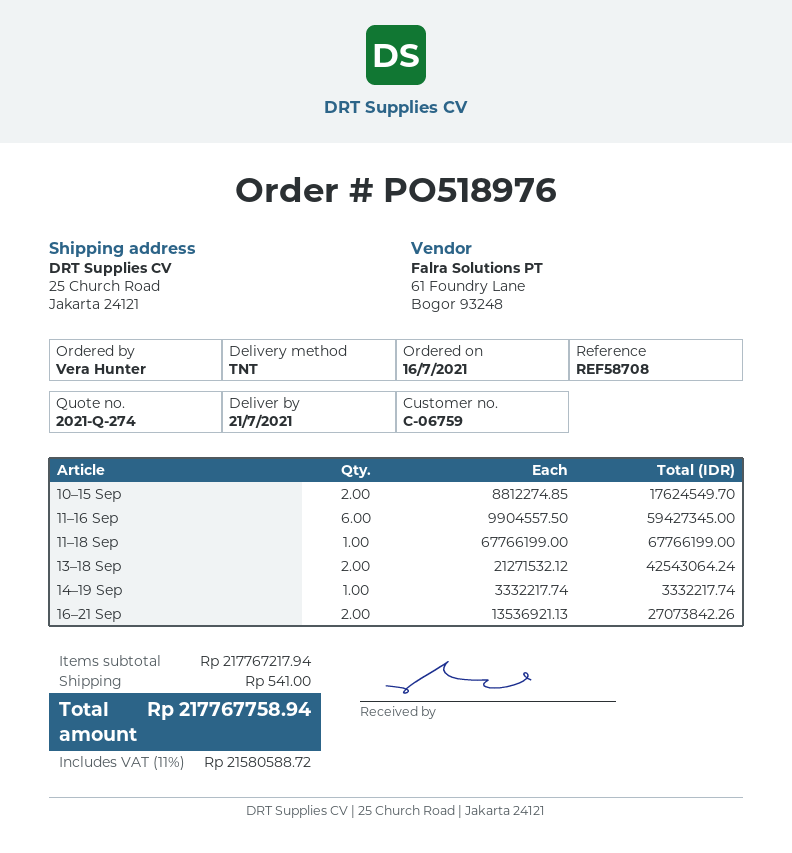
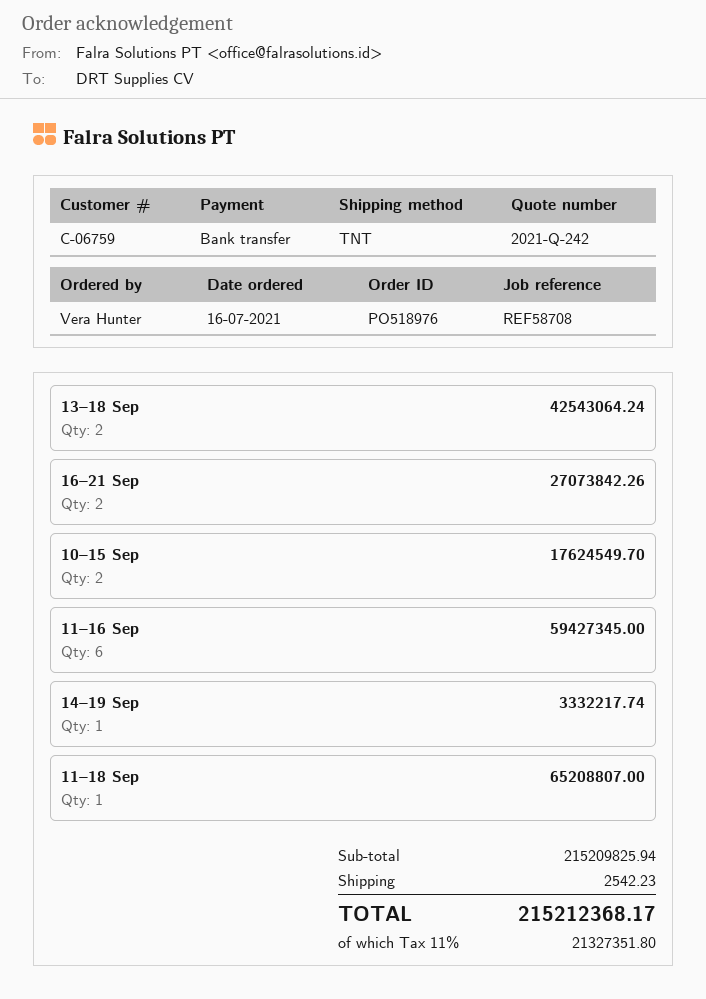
quote number: 2021-Q-274 -> 2021-Q-242
11–18 Sep: 1 for 67766199.00 -> 1 for 65208807.00
subtotal: 217767217.94 -> 215209825.94
shipping: 541.00 -> 2542.23
tax: 11% = 21580588.72 -> 11% = 21327351.80
total: 217767758.94 -> 215212368.17

